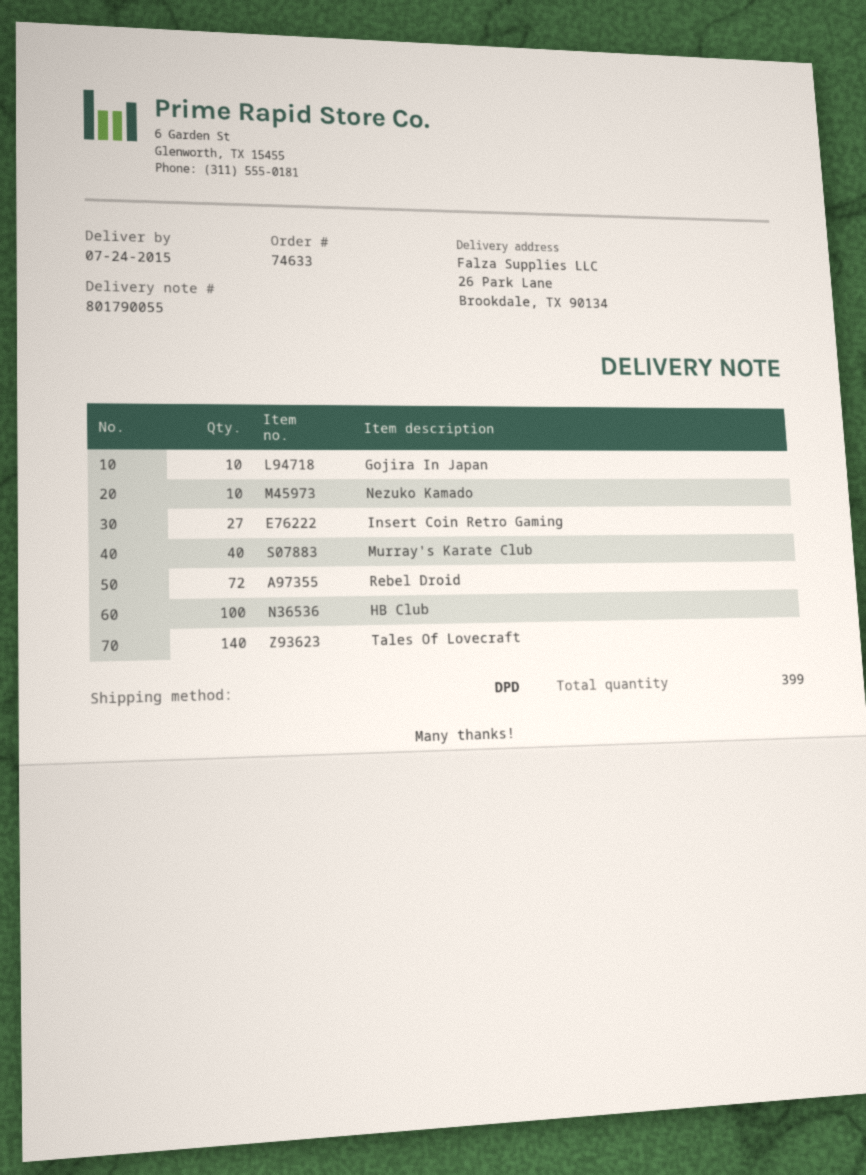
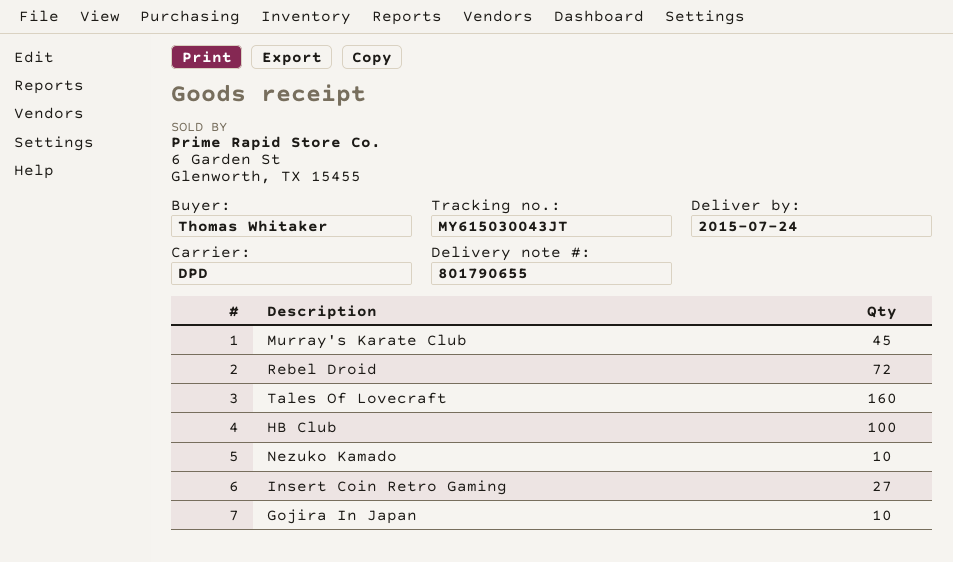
delivery note number: 801790055 -> 801790655
Murray's Karate Club: 40 -> 45
Tales Of Lovecraft: 140 -> 160

